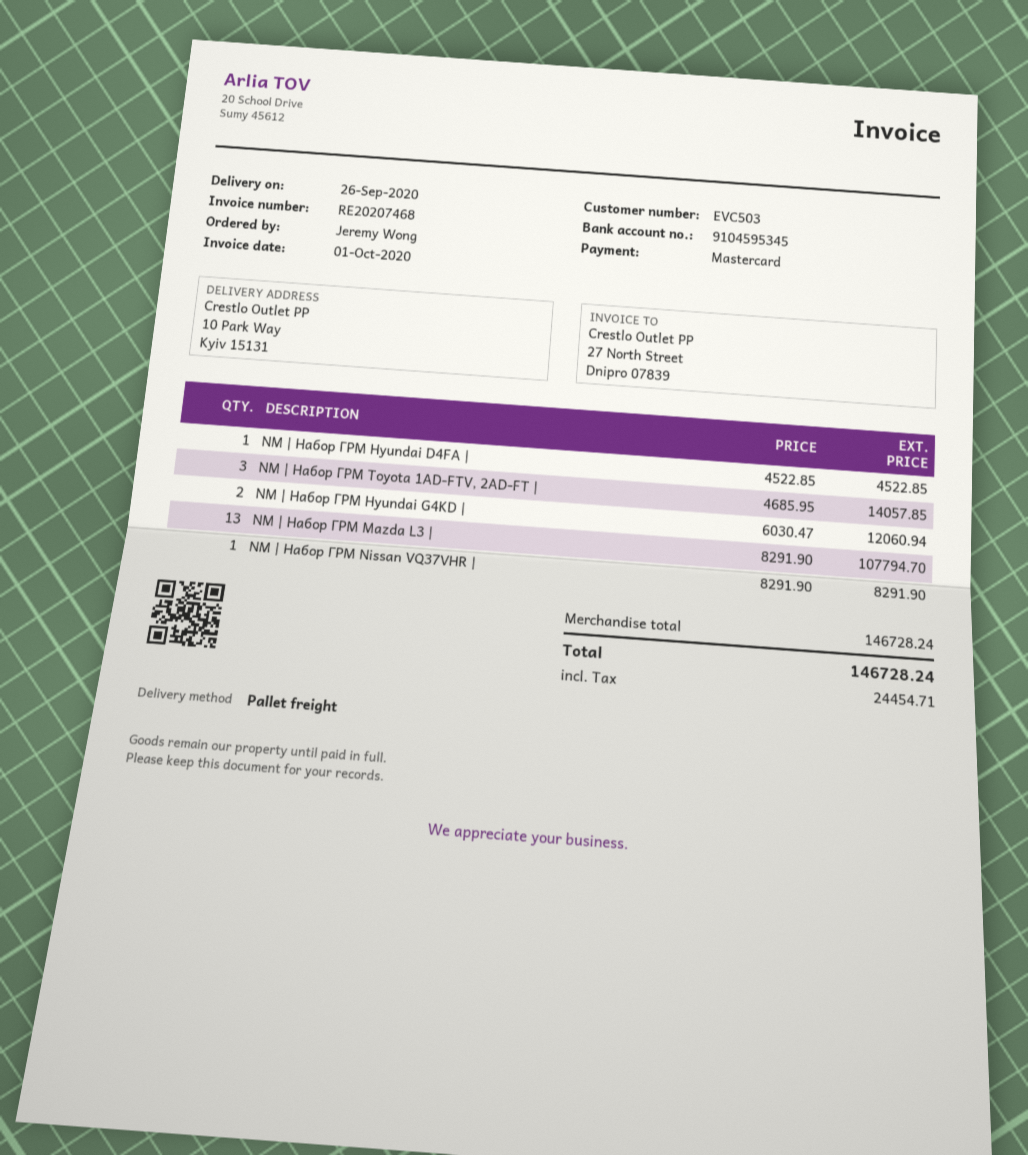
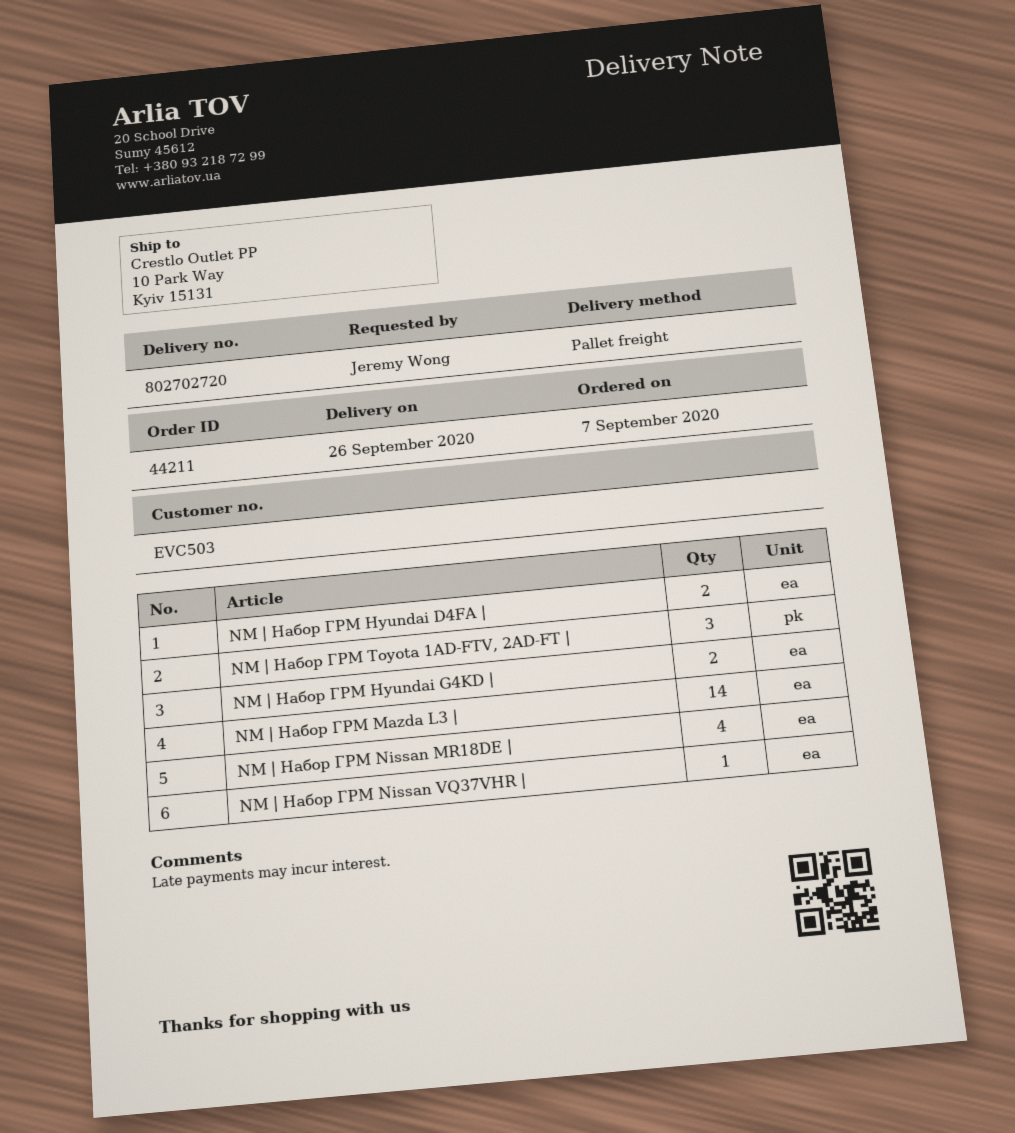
NM | Набор ГРМ Hyundai D4FA |: 1 -> 2
NM | Набор ГРМ Mazda L3 |: 13 -> 14
NM | Набор ГРМ Nissan MR18DE |: none -> 4

